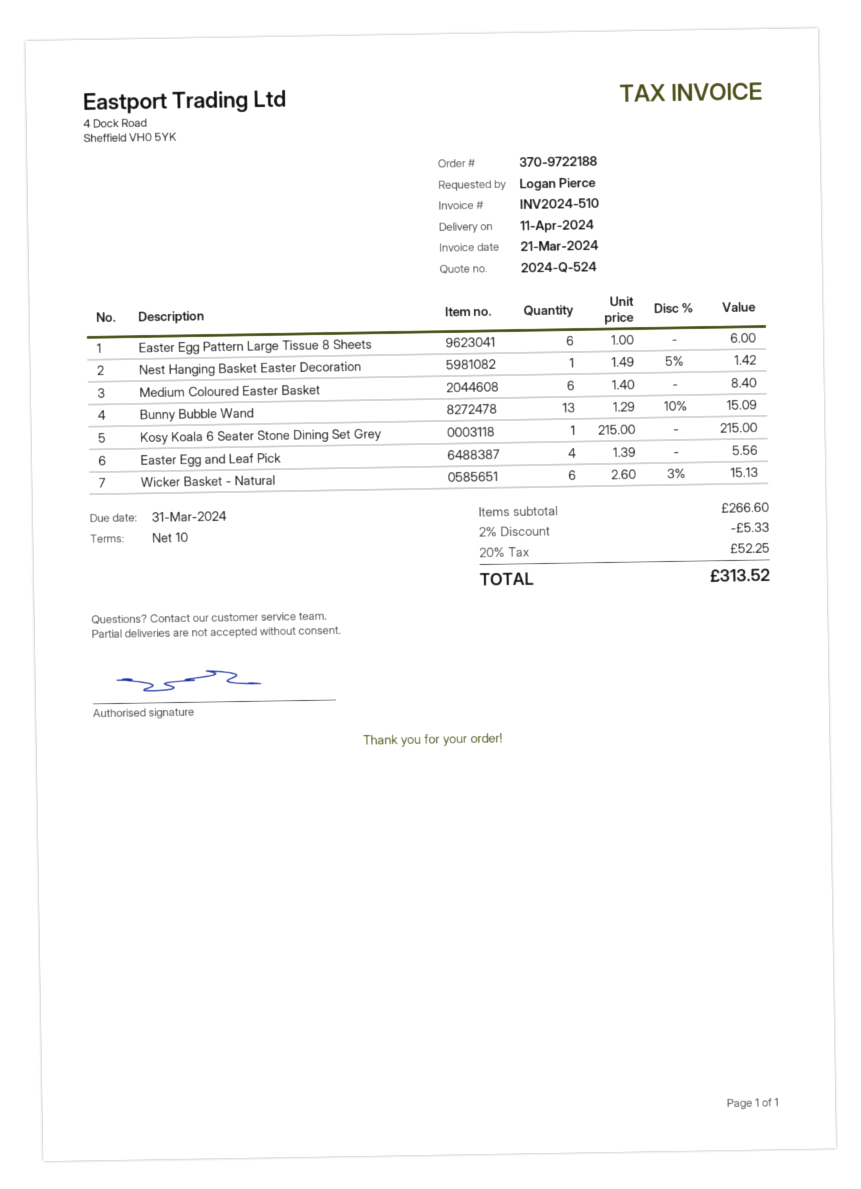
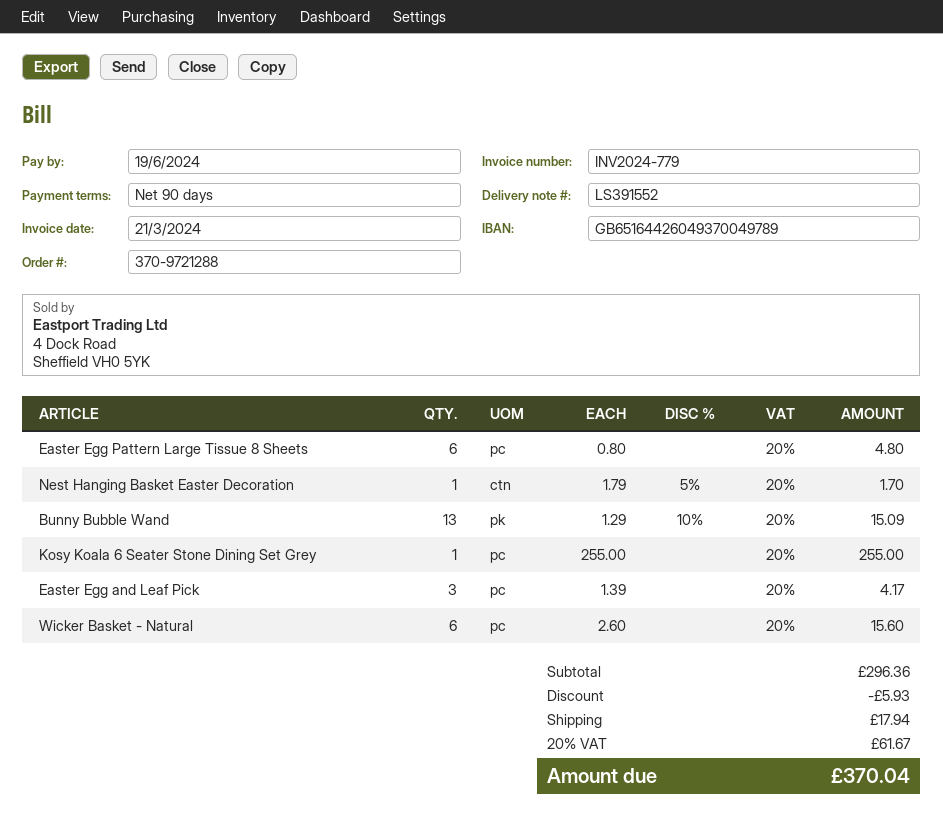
order number: 370-9722188 -> 370-9721288
invoice number: INV2024-510 -> INV2024-779
payment terms: 10 days -> 90 days
due date: 2024-03-31 -> 2024-06-19
Easter Egg Pattern Large Tissue 8 Sheets: 6 x 1.00 = 6.00 -> 6 x 0.80 = 4.80
Nest Hanging Basket Easter Decoration: 1 x 1.49 - 5% = 1.42 -> 1 x 1.79 - 5% = 1.70
Medium Coloured Easter Basket: 6 x 1.40 = 8.40 -> none
Kosy Koala 6 Seater Stone Dining Set Grey: 1 x 215.00 = 215.00 -> 1 x 255.00 = 255.00
Easter Egg and Leaf Pick: 4 x 1.39 = 5.56 -> 3 x 1.39 = 4.17
Wicker Basket - Natural: 6 x 2.60 - 3% = 15.13 -> 6 x 2.60 = 15.60
subtotal: 266.60 -> 296.36
discount: 5.33 -> 5.93
shipping: none -> 17.94
tax: 20% = 52.25 -> 20% = 61.67
total: 313.52 -> 370.04

